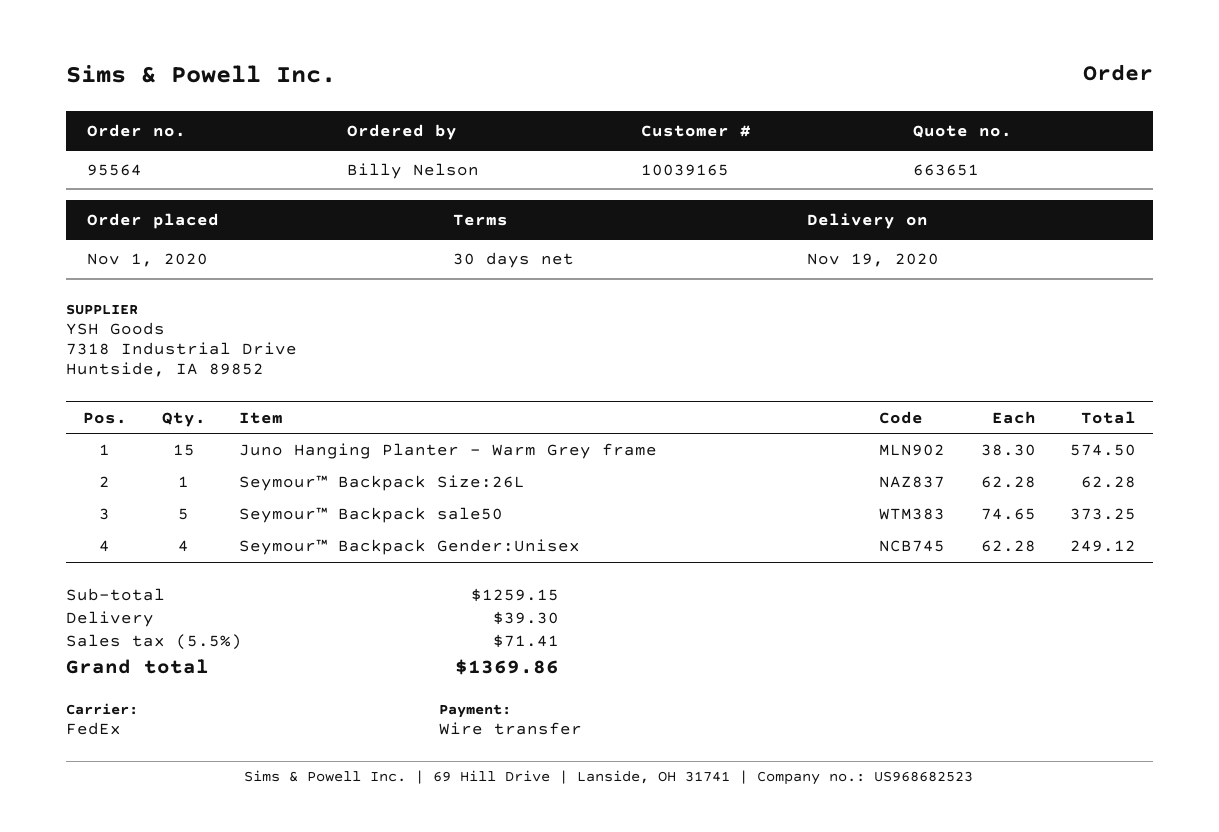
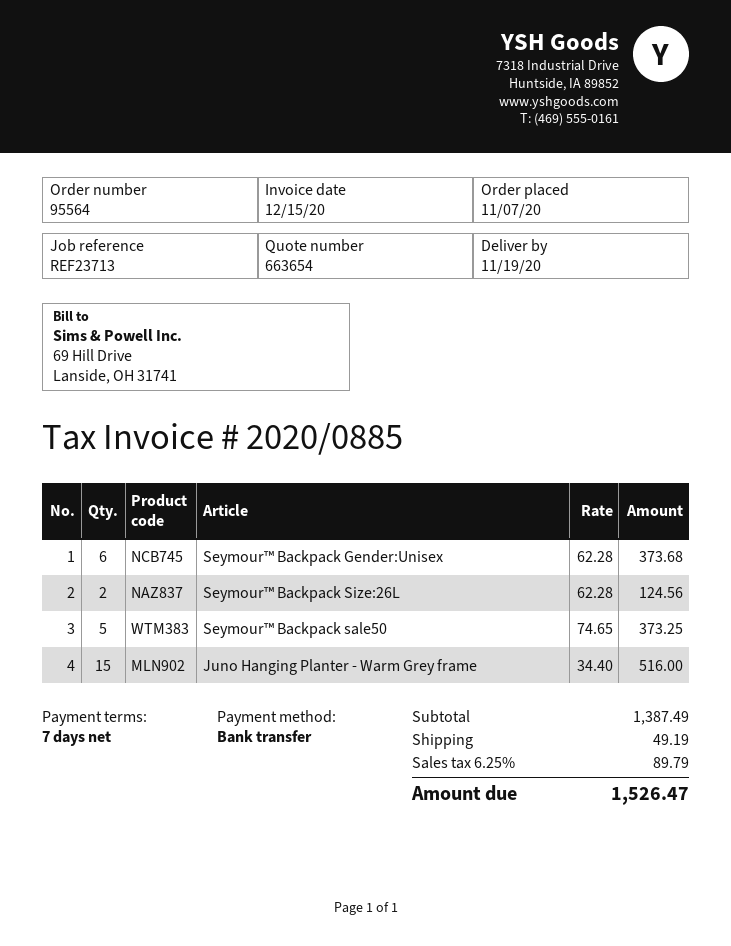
quote number: 663651 -> 663654
order date: 2020-11-01 -> 2020-11-07
payment terms: 30 days -> 7 days
Juno Hanging Planter - Warm Grey frame: 15 x 38.30 = 574.50 -> 15 x 34.40 = 516.00
Seymour™ Backpack Size:26L: 1 x 62.28 = 62.28 -> 2 x 62.28 = 124.56
Seymour™ Backpack Gender:Unisex: 4 x 62.28 = 249.12 -> 6 x 62.28 = 373.68
subtotal: 1259.15 -> 1387.49
shipping: 39.30 -> 49.19
tax: 5.5% = 71.41 -> 6.25% = 89.79
total: 1369.86 -> 1526.47

